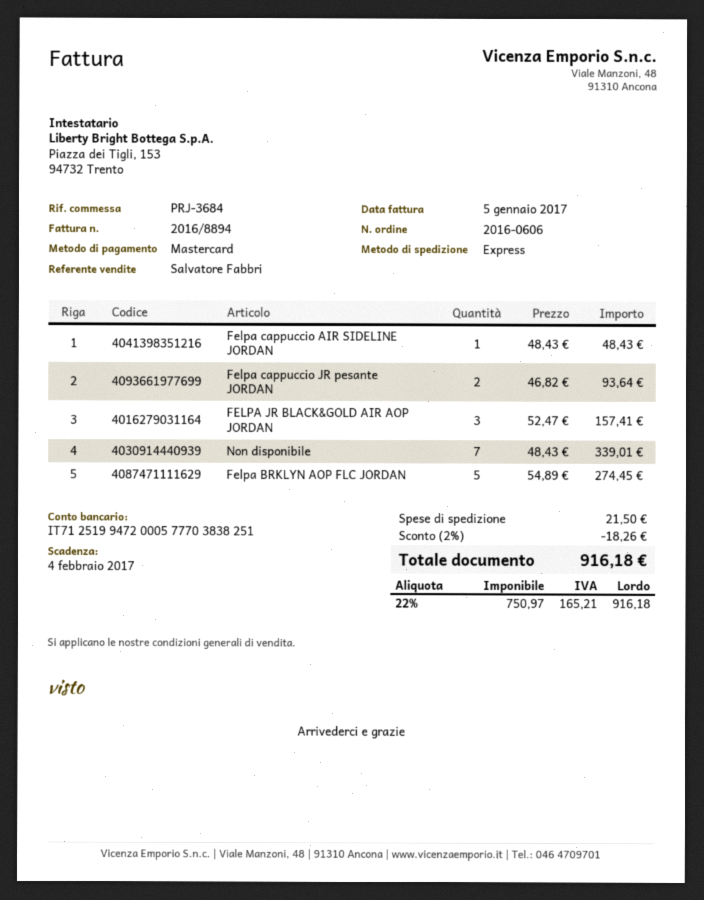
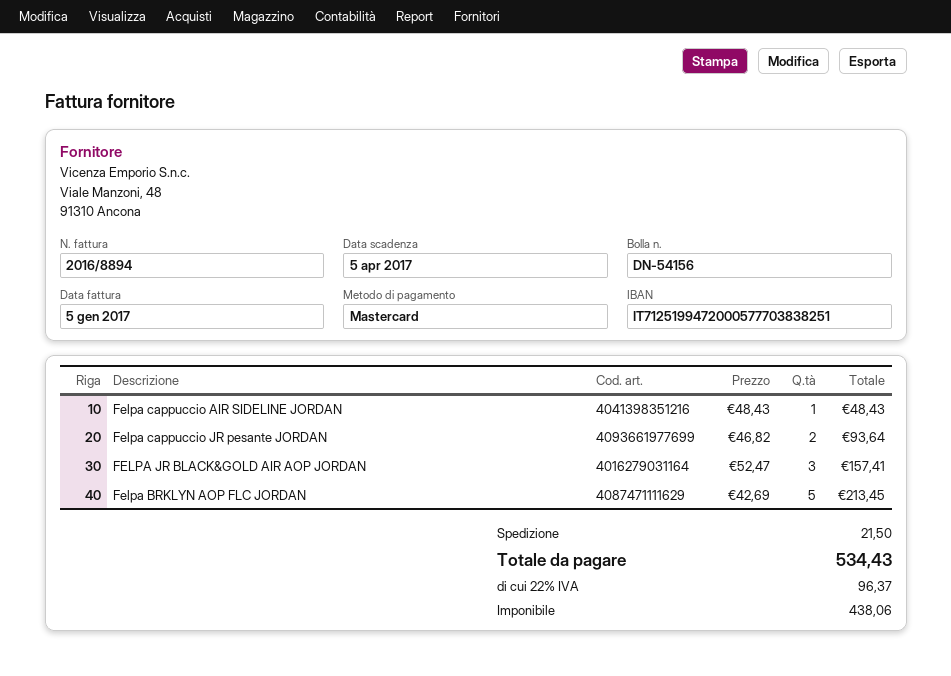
due date: 2017-02-04 -> 2017-04-05
Non disponibile: 7 x 48.43 = 339.01 -> none
Felpa BRKLYN AOP FLC JORDAN: 5 x 54.89 = 274.45 -> 5 x 42.69 = 213.45
discount: 2% = 18.26 -> none
net: 750.97 -> 438.06
tax: 22% = 165.21 -> 22% = 96.37
total: 916.18 -> 534.43

